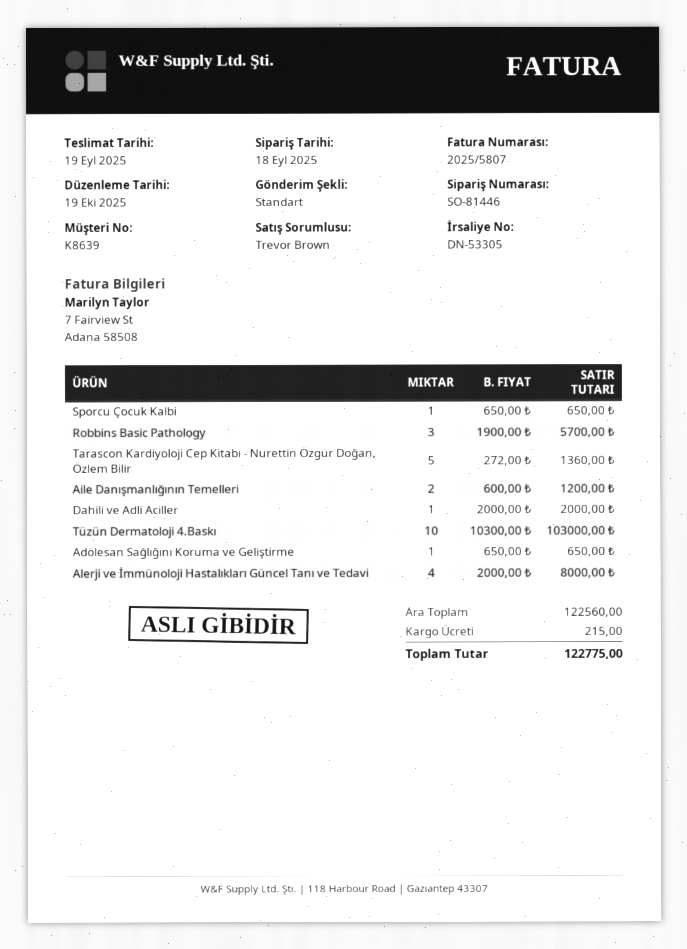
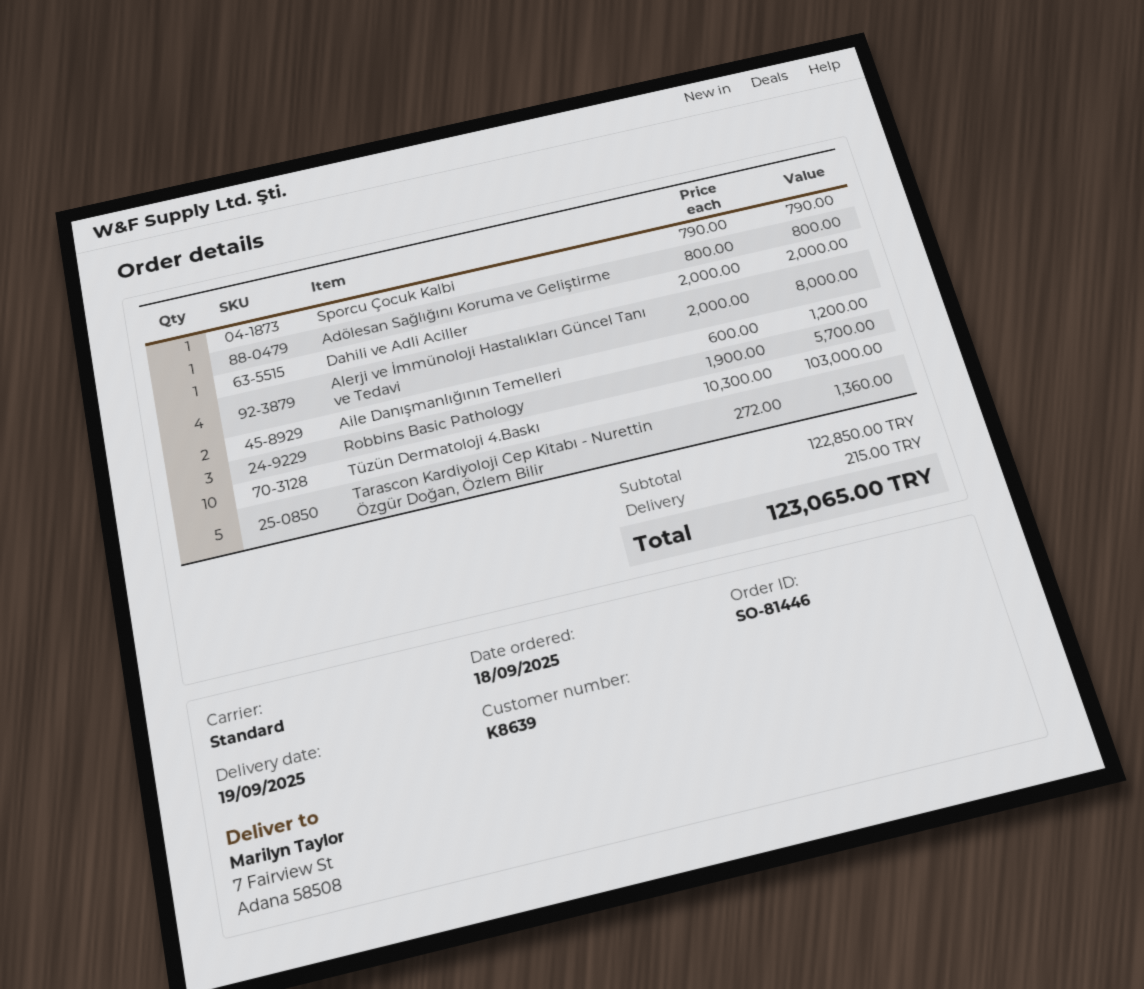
Sporcu Çocuk Kalbi: 1 x 650.00 = 650.00 -> 1 x 790.00 = 790.00
Adölesan Sağlığını Koruma ve Geliştirme: 1 x 650.00 = 650.00 -> 1 x 800.00 = 800.00
subtotal: 122560.00 -> 122850.00
total: 122775.00 -> 123065.00

